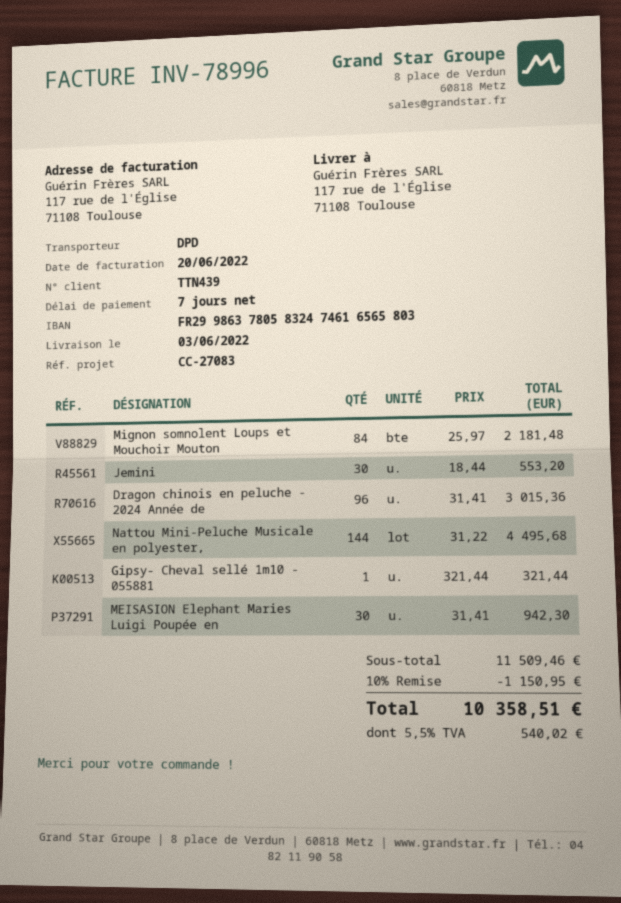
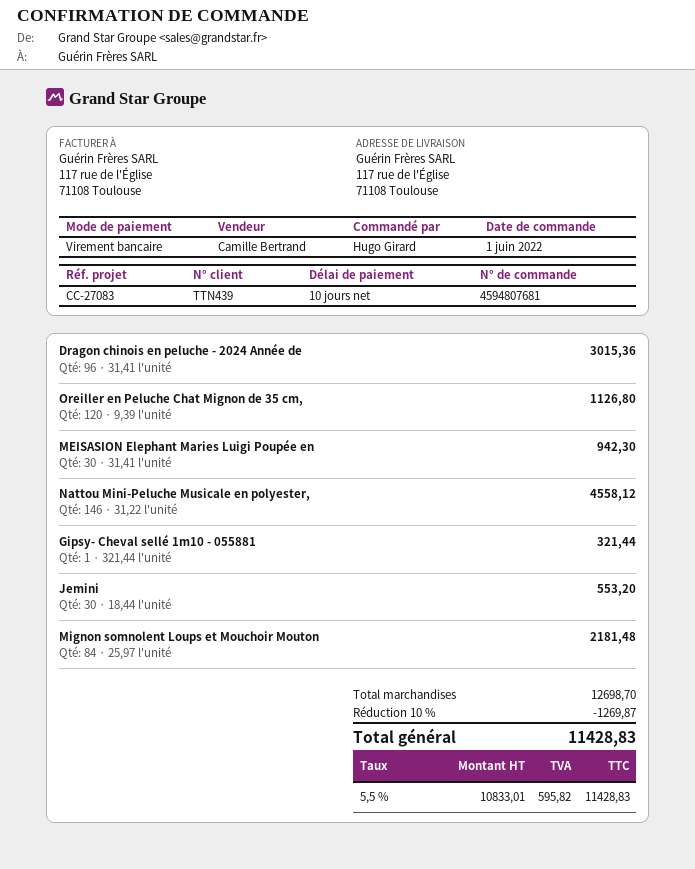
payment terms: 7 days -> 10 days
Nattou Mini-Peluche Musicale en polyester,: 144 x 31.22 = 4495.68 -> 146 x 31.22 = 4558.12
Oreiller en Peluche Chat Mignon de 35 cm,: none -> 120 x 9.39 = 1126.80
subtotal: 11509.46 -> 12698.70
discount: 10% = 1150.95 -> 10% = 1269.87
tax: 5.5% = 540.02 -> 5.5% = 595.82
total: 10358.51 -> 11428.83

